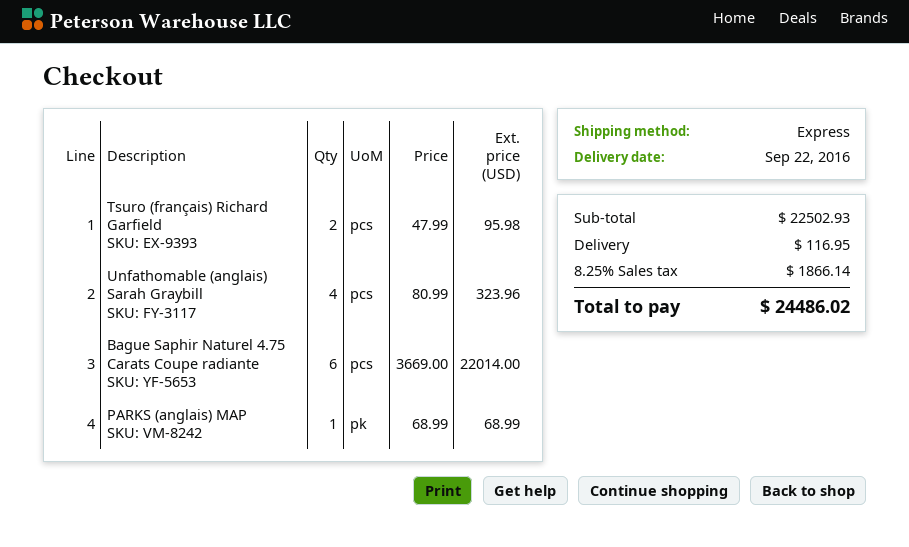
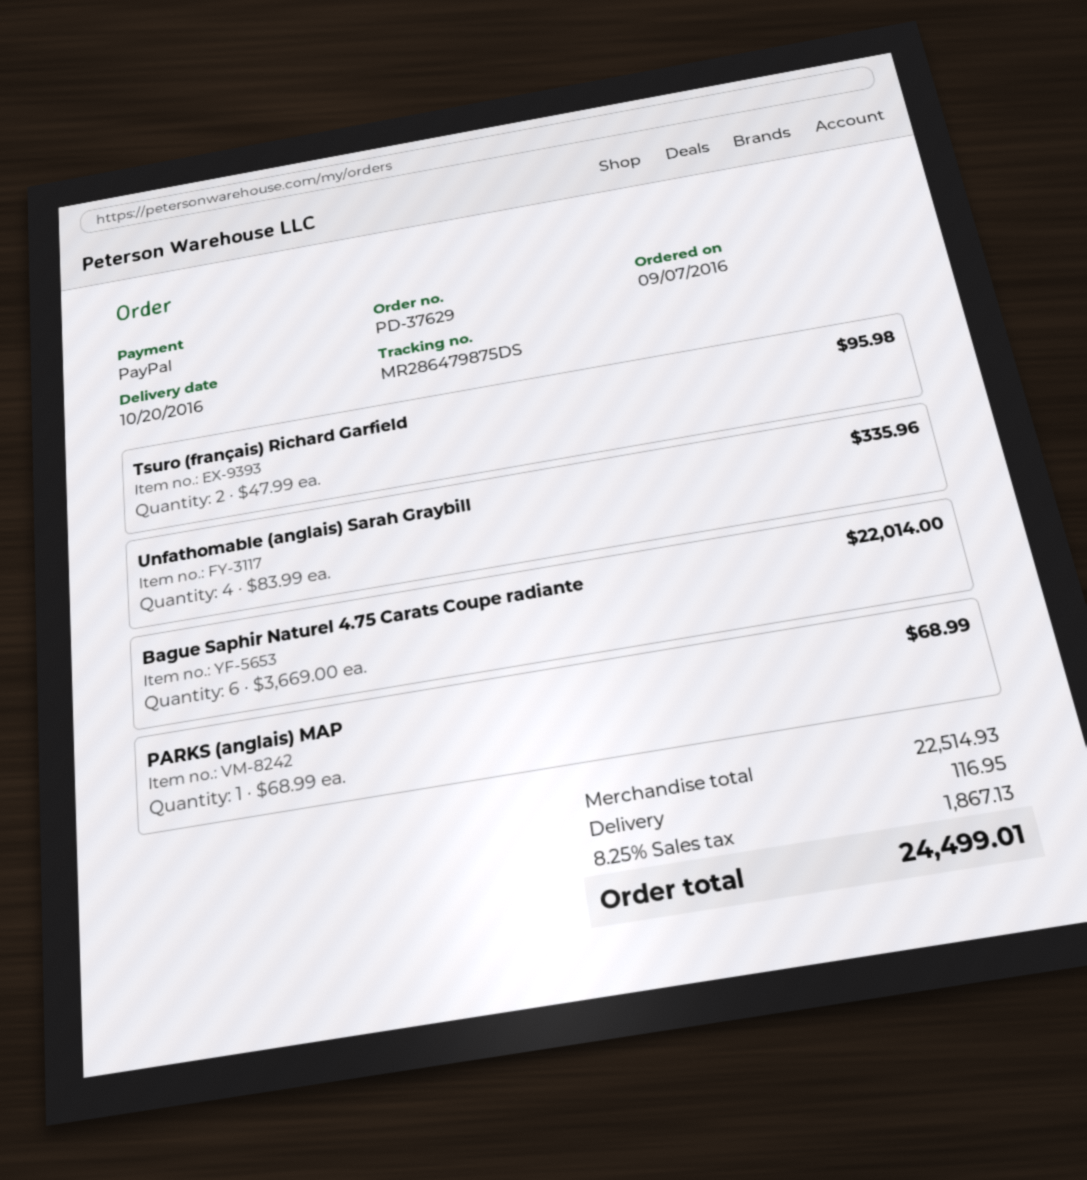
delivery date: 2016-09-22 -> 2016-10-20
Unfathomable (anglais) Sarah Graybill: 4 x 80.99 = 323.96 -> 4 x 83.99 = 335.96
subtotal: 22502.93 -> 22514.93
tax: 8.25% = 1866.14 -> 8.25% = 1867.13
total: 24486.02 -> 24499.01

